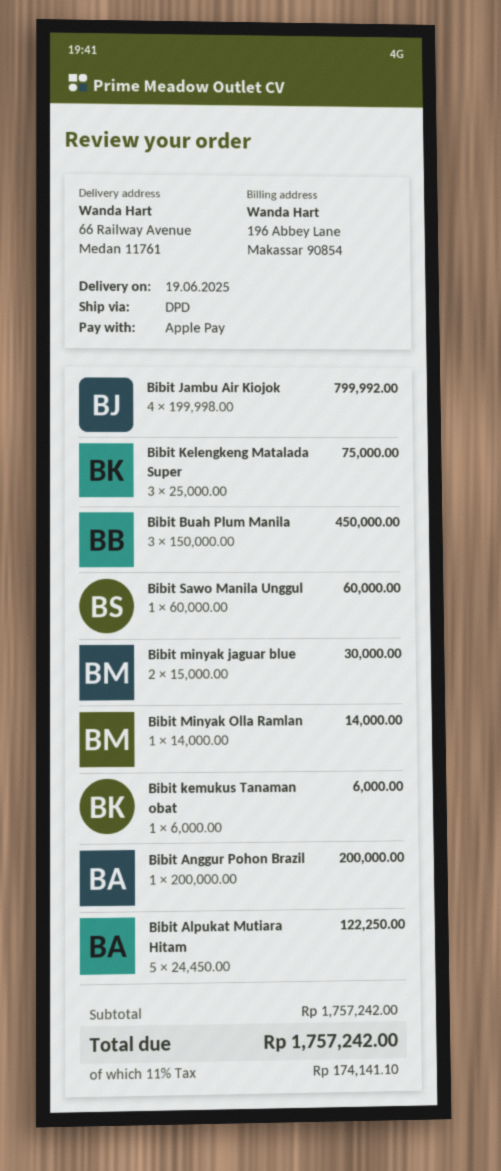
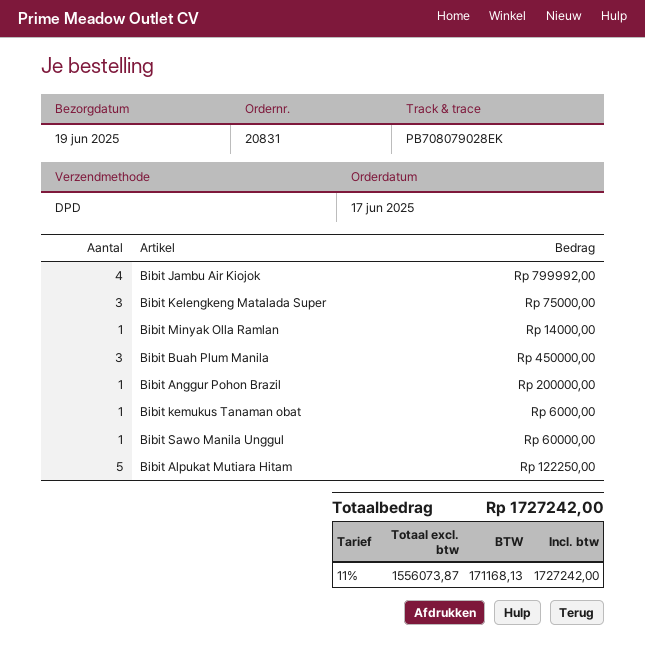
Bibit minyak jaguar blue: 2 for 30000.00 -> none
tax: 11% = 174141.10 -> 11% = 171168.13
total: 1757242.00 -> 1727242.00

